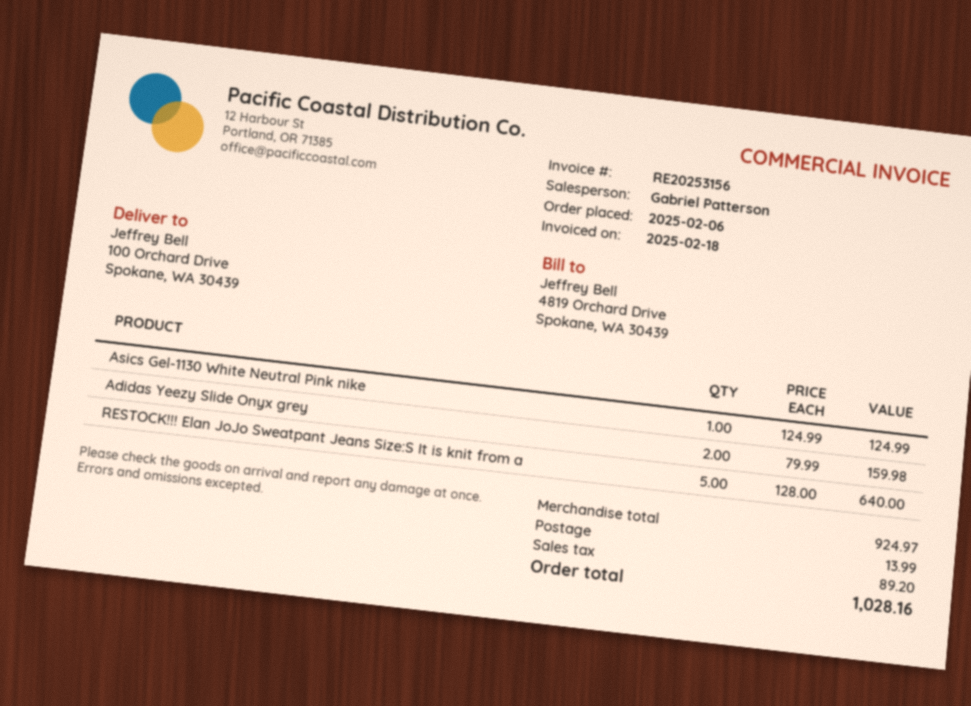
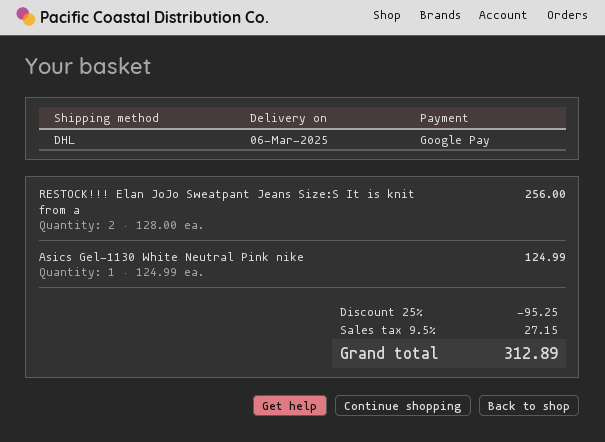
Adidas Yeezy Slide Onyx grey: 2 x 79.99 = 159.98 -> none
RESTOCK!!! Elan JoJo Sweatpant Jeans Size:S It is knit from a: 5 x 128.00 = 640.00 -> 2 x 128.00 = 256.00
discount: none -> 25% = 95.25
shipping: 13.99 -> none
tax: 89.20 -> 27.15
total: 1028.16 -> 312.89

